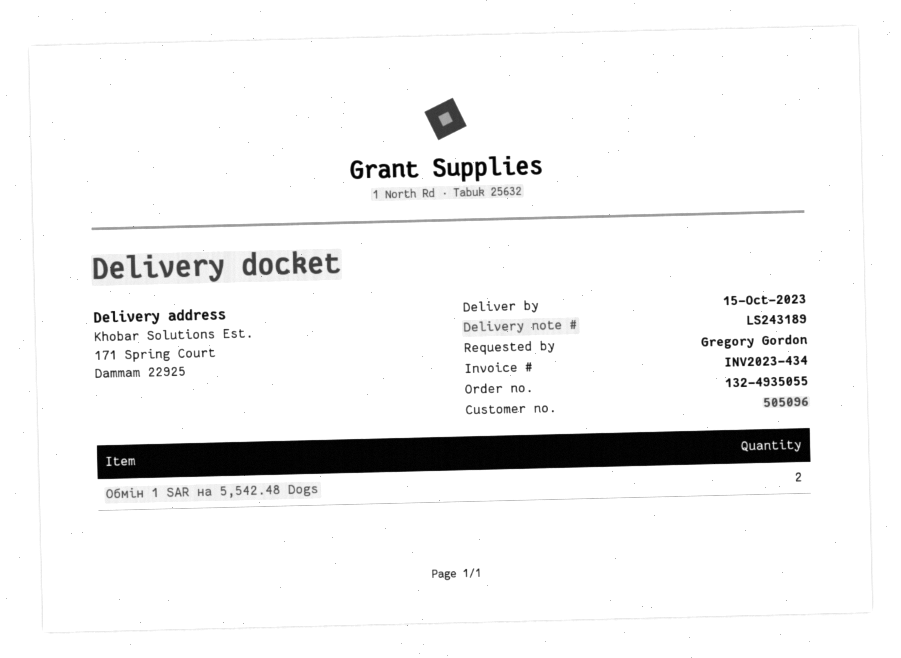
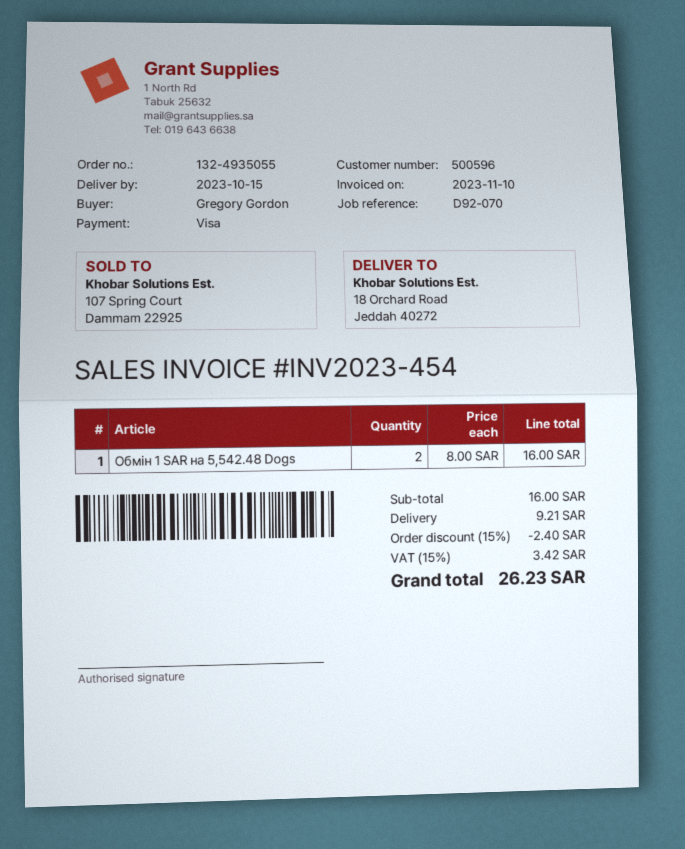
invoice number: INV2023-434 -> INV2023-454
customer number: 505096 -> 500596
ship to: 171 Spring Court, Dammam 22925 -> 18 Orchard Road, Jeddah 40272

